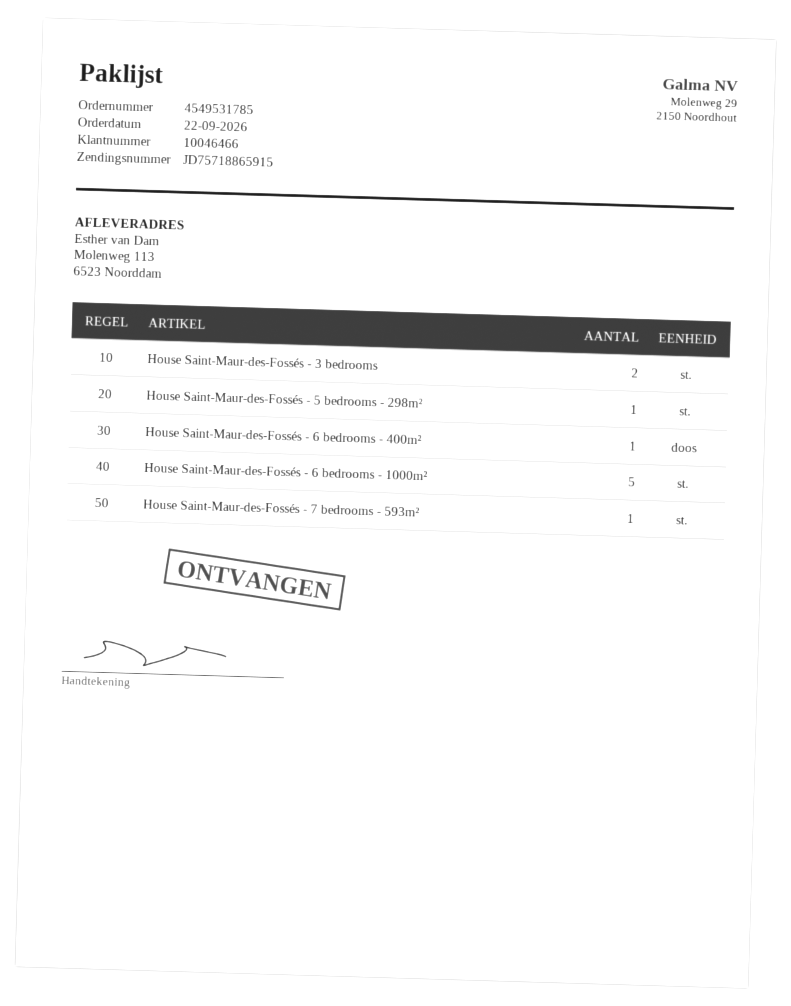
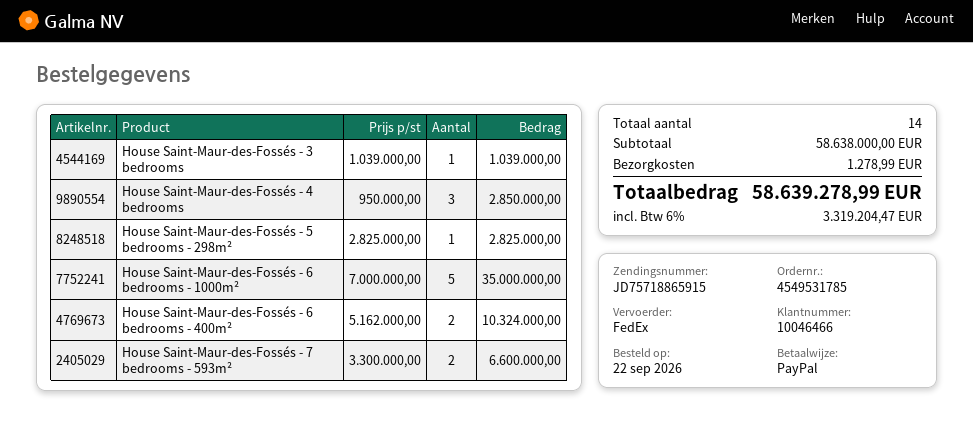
House Saint-Maur-des-Fossés - 3 bedrooms: 2 -> 1
House Saint-Maur-des-Fossés - 6 bedrooms - 400m²: 1 -> 2
House Saint-Maur-des-Fossés - 7 bedrooms - 593m²: 1 -> 2
House Saint-Maur-des-Fossés - 4 bedrooms: none -> 3

